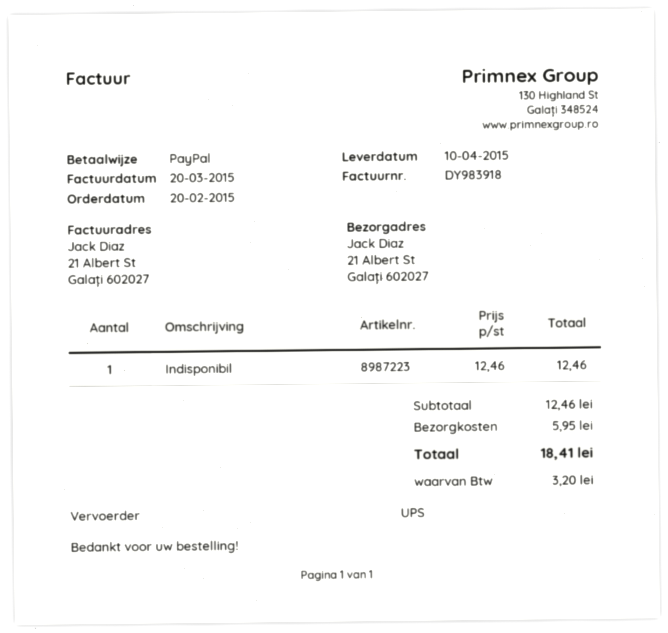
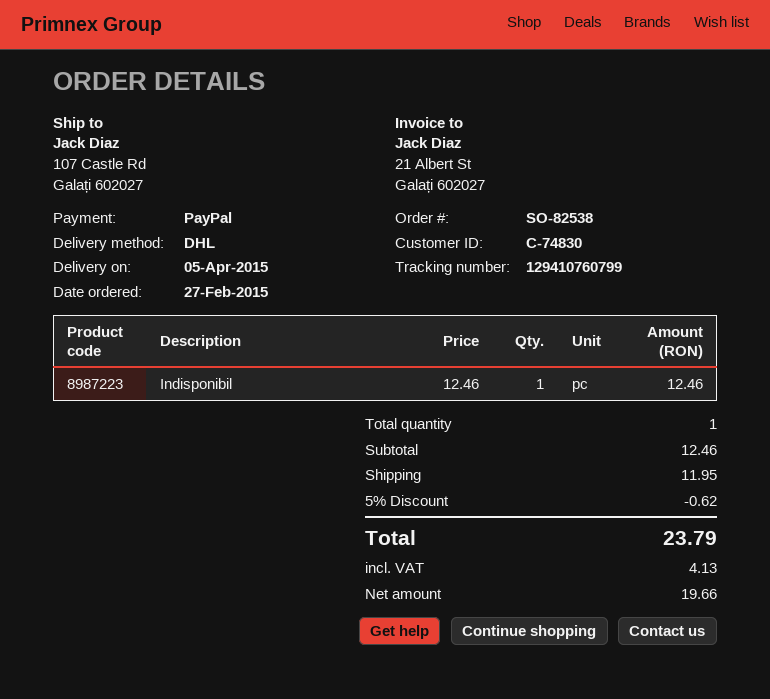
order date: 2015-02-20 -> 2015-02-27
delivery date: 2015-04-10 -> 2015-04-05
shipping method: UPS -> DHL
ship to: 21 Albert St, Galați 602027 -> 107 Castle Rd, Galați 602027
discount: none -> 5% = 0.62
shipping: 5.95 -> 11.95
tax: 3.20 -> 4.13
total: 18.41 -> 23.79

